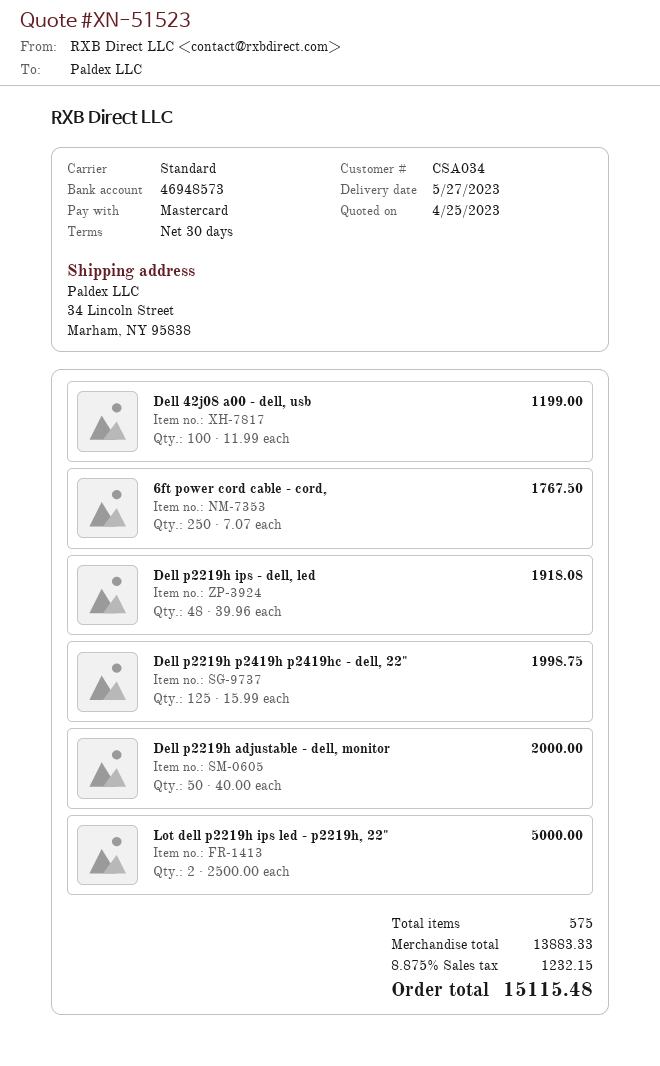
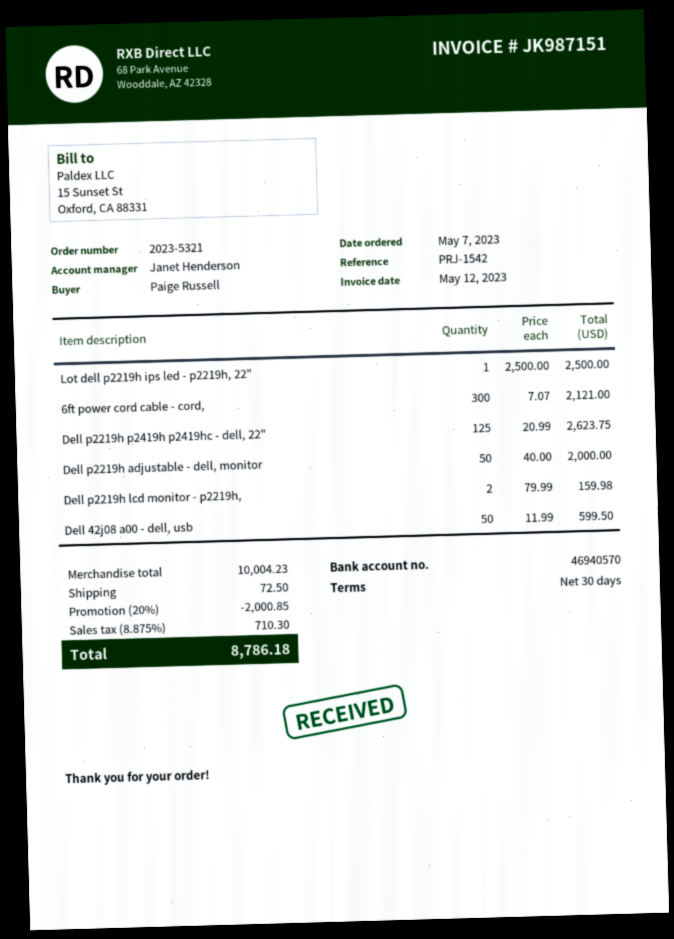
bank account: 46948573 -> 46940570
Dell 42j08 a00 - dell, usb: 100 x 11.99 = 1199.00 -> 50 x 11.99 = 599.50
6ft power cord cable - cord,: 250 x 7.07 = 1767.50 -> 300 x 7.07 = 2121.00
Dell p2219h ips - dell, led: 48 x 39.96 = 1918.08 -> none
Dell p2219h p2419h p2419hc - dell, 22": 125 x 15.99 = 1998.75 -> 125 x 20.99 = 2623.75
Lot dell p2219h ips led - p2219h, 22": 2 x 2500.00 = 5000.00 -> 1 x 2500.00 = 2500.00
Dell p2219h lcd monitor - p2219h,: none -> 2 x 79.99 = 159.98
subtotal: 13883.33 -> 10004.23
discount: none -> 20% = 2000.85
shipping: none -> 72.50
tax: 8.875% = 1232.15 -> 8.875% = 710.30
total: 15115.48 -> 8786.18

